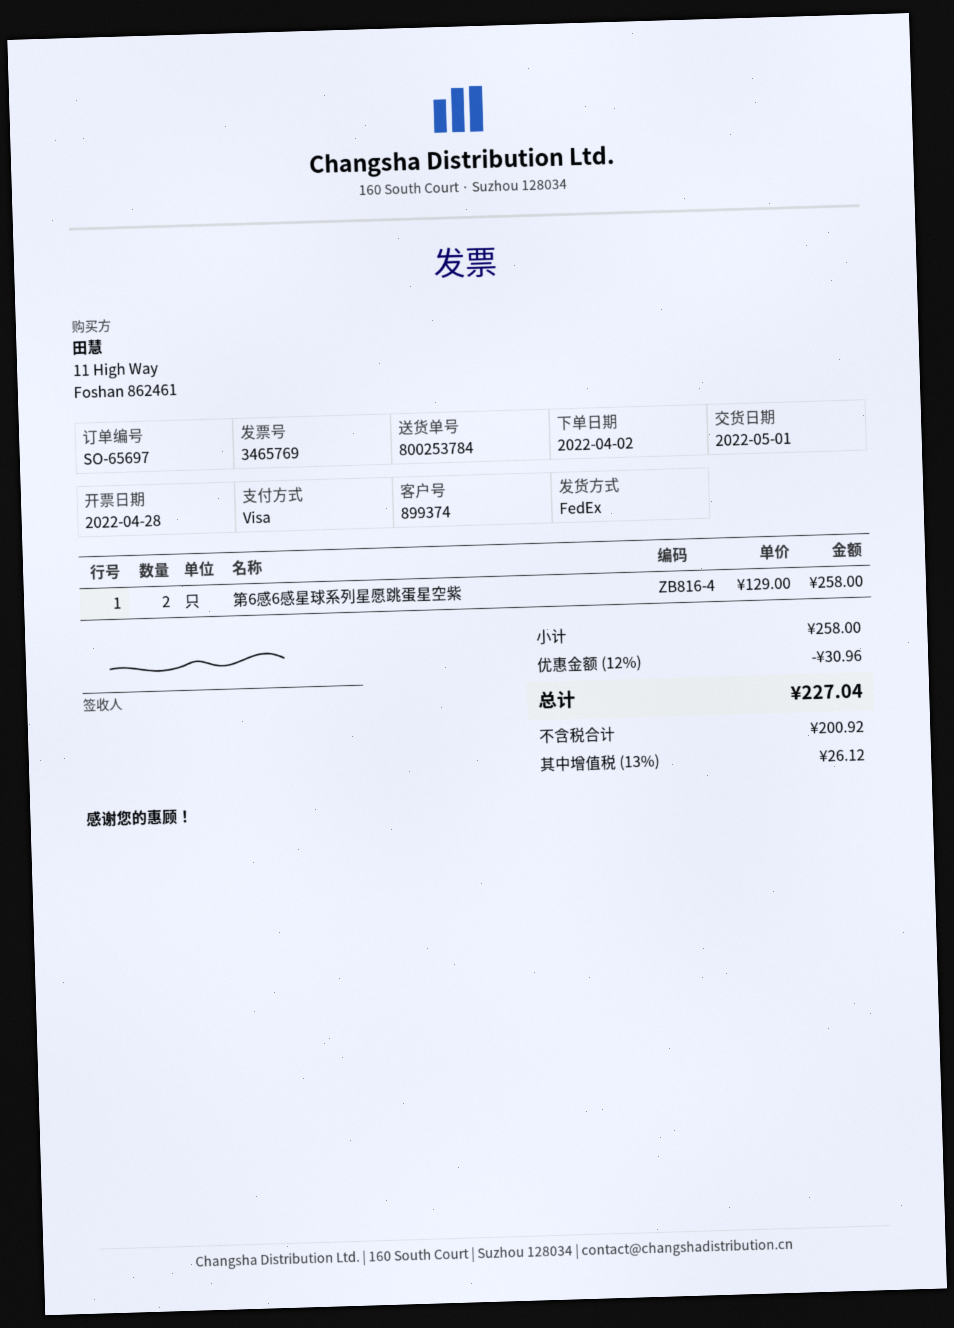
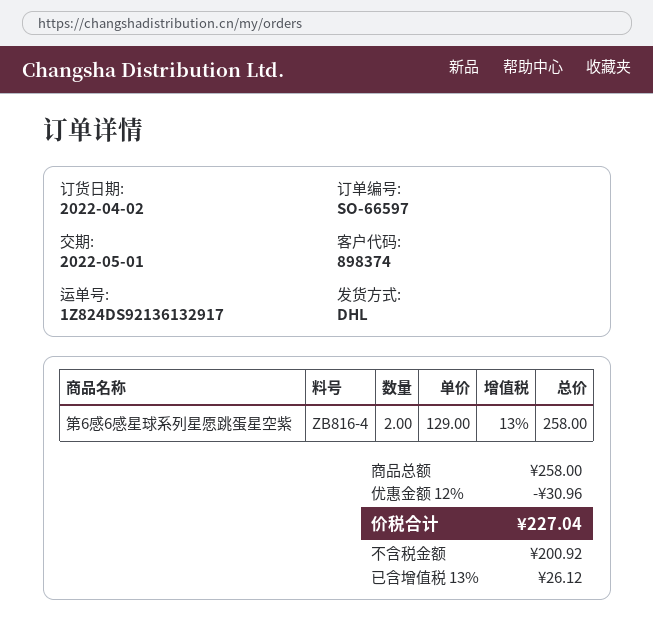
order number: SO-65697 -> SO-66597
customer number: 899374 -> 898374
shipping method: FedEx -> DHL

